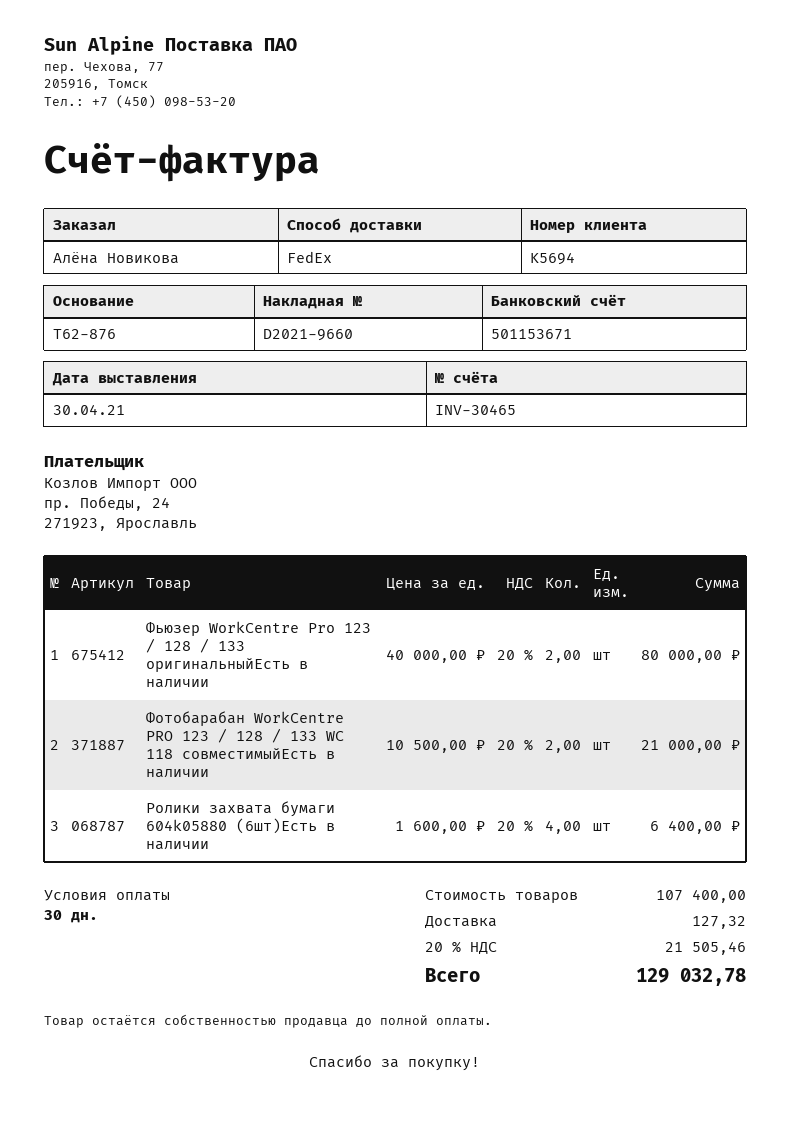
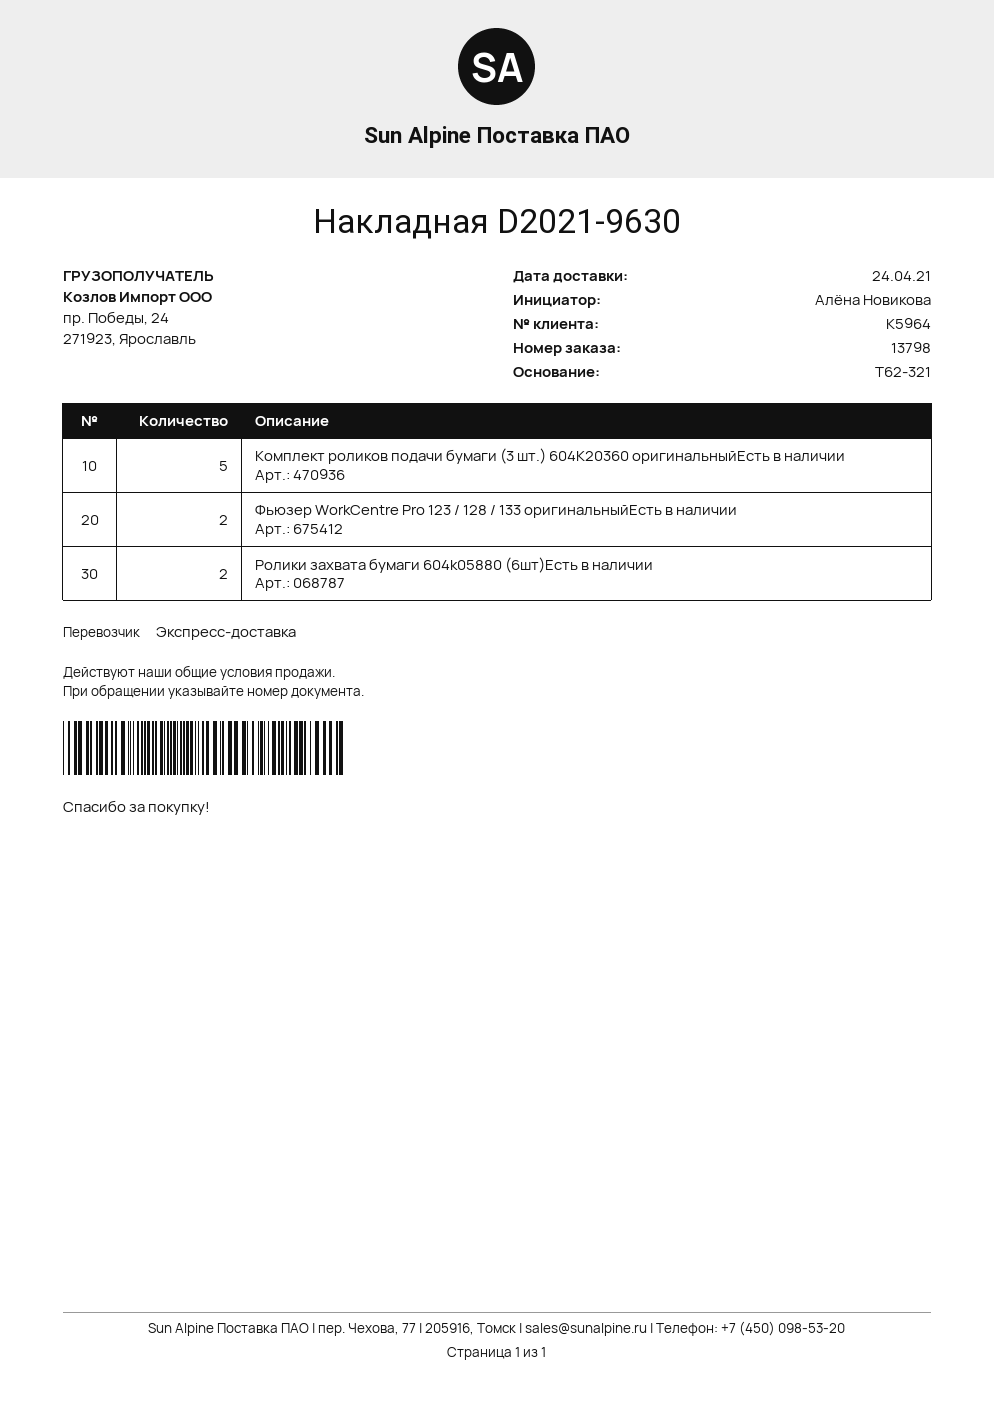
delivery note number: D2021-9660 -> D2021-9630
customer number: K5694 -> K5964
reference: T62-876 -> T62-321
shipping method: FedEx -> express
Фотобарабан WorkCentre PRO 123 / 128 / 133 WC 118 совместимыйЕсть в наличии: 2 -> none
Ролики захвата бумаги 604k05880 (6шт)Есть в наличии: 4 -> 2
Комплект роликов подачи бумаги (3 шт.) 604K20360 оригинальныйЕсть в наличии: none -> 5

